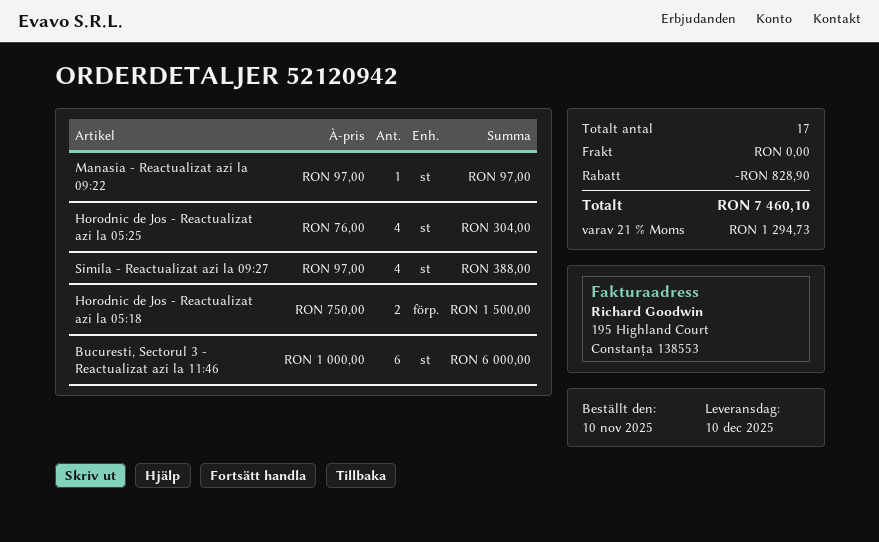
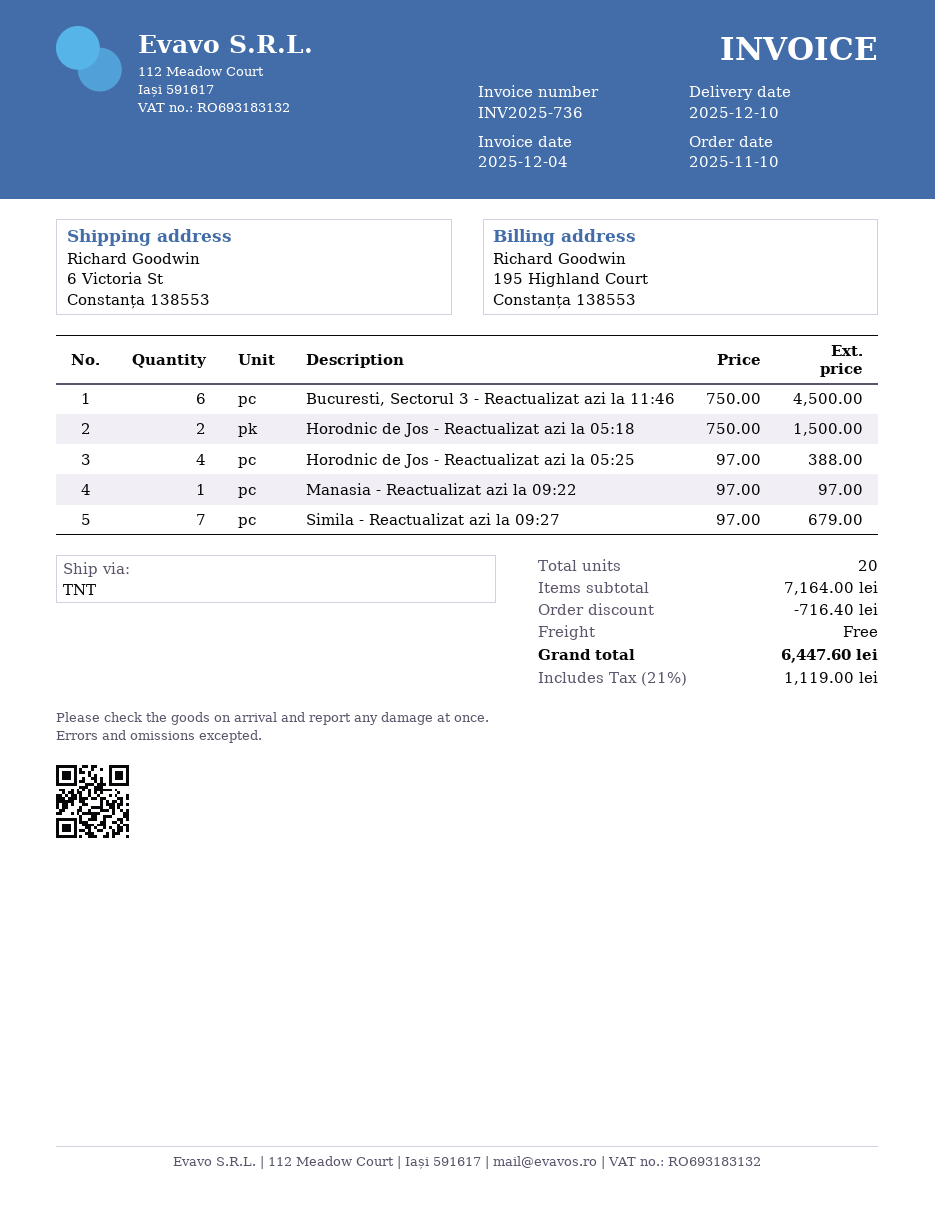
Horodnic de Jos - Reactualizat azi la 05:25: 4 x 76.00 = 304.00 -> 4 x 97.00 = 388.00
Simila - Reactualizat azi la 09:27: 4 x 97.00 = 388.00 -> 7 x 97.00 = 679.00
Bucuresti, Sectorul 3 - Reactualizat azi la 11:46: 6 x 1000.00 = 6000.00 -> 6 x 750.00 = 4500.00
total quantity: 17 -> 20
discount: 828.90 -> 716.40
tax: 21% = 1294.73 -> 21% = 1119.00
total: 7460.10 -> 6447.60

